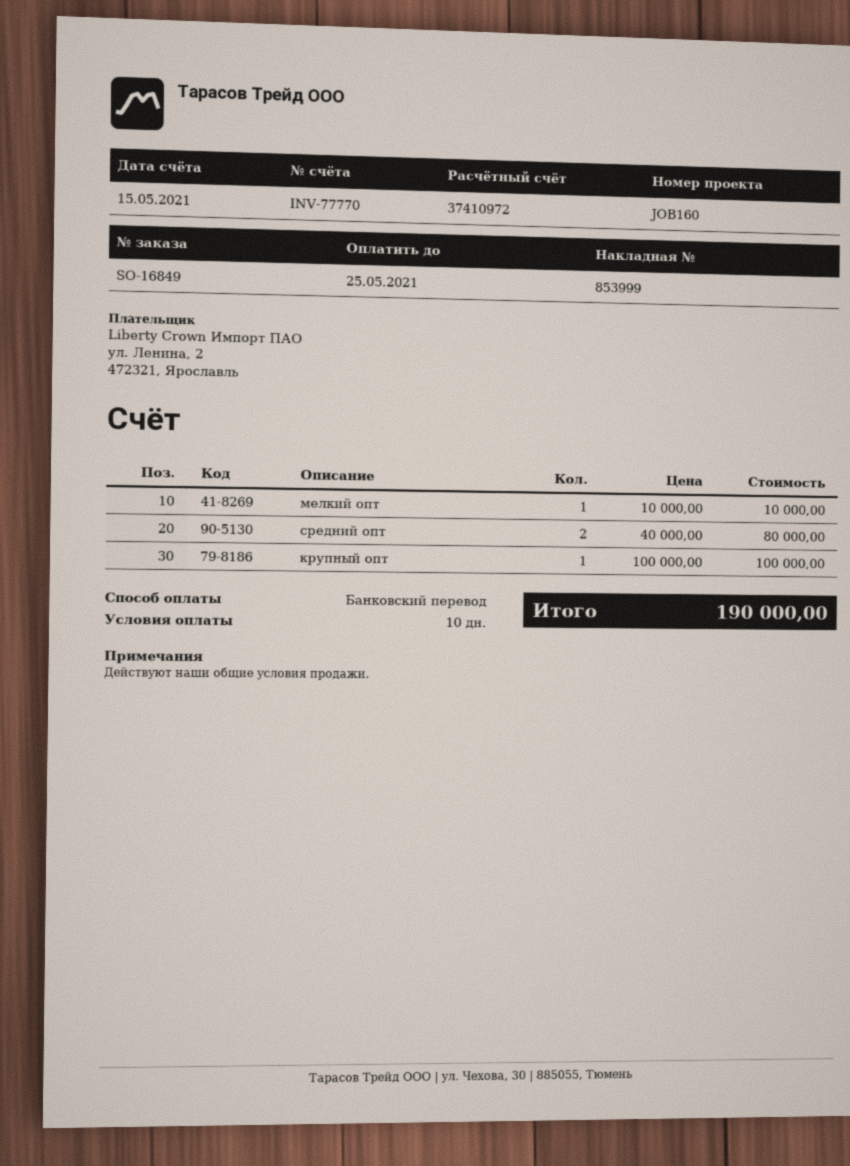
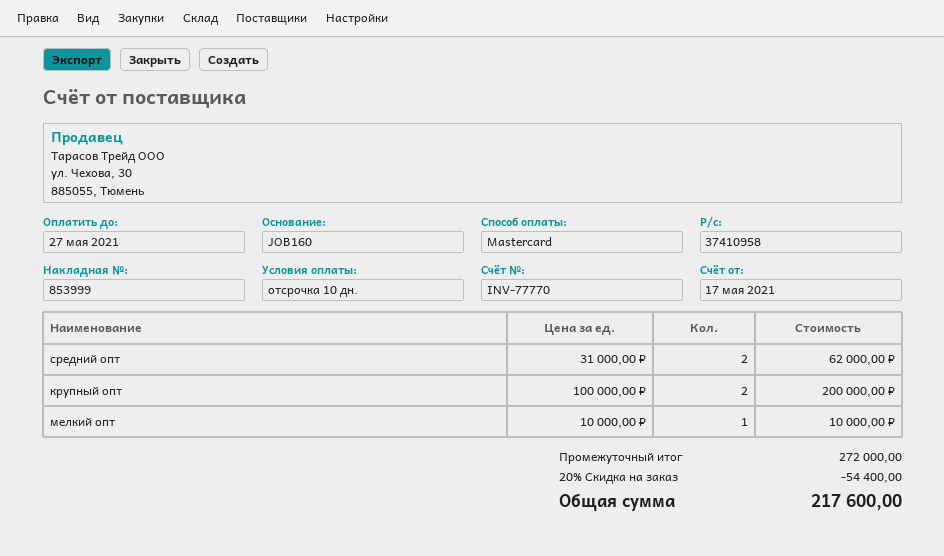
invoice date: 2021-05-15 -> 2021-05-17
due date: 2021-05-25 -> 2021-05-27
payment method: bank transfer -> Mastercard
bank account: 37410972 -> 37410958
средний опт: 2 x 40000.00 = 80000.00 -> 2 x 31000.00 = 62000.00
крупный опт: 1 x 100000.00 = 100000.00 -> 2 x 100000.00 = 200000.00
discount: none -> 20% = 54400.00
total: 190000.00 -> 217600.00

